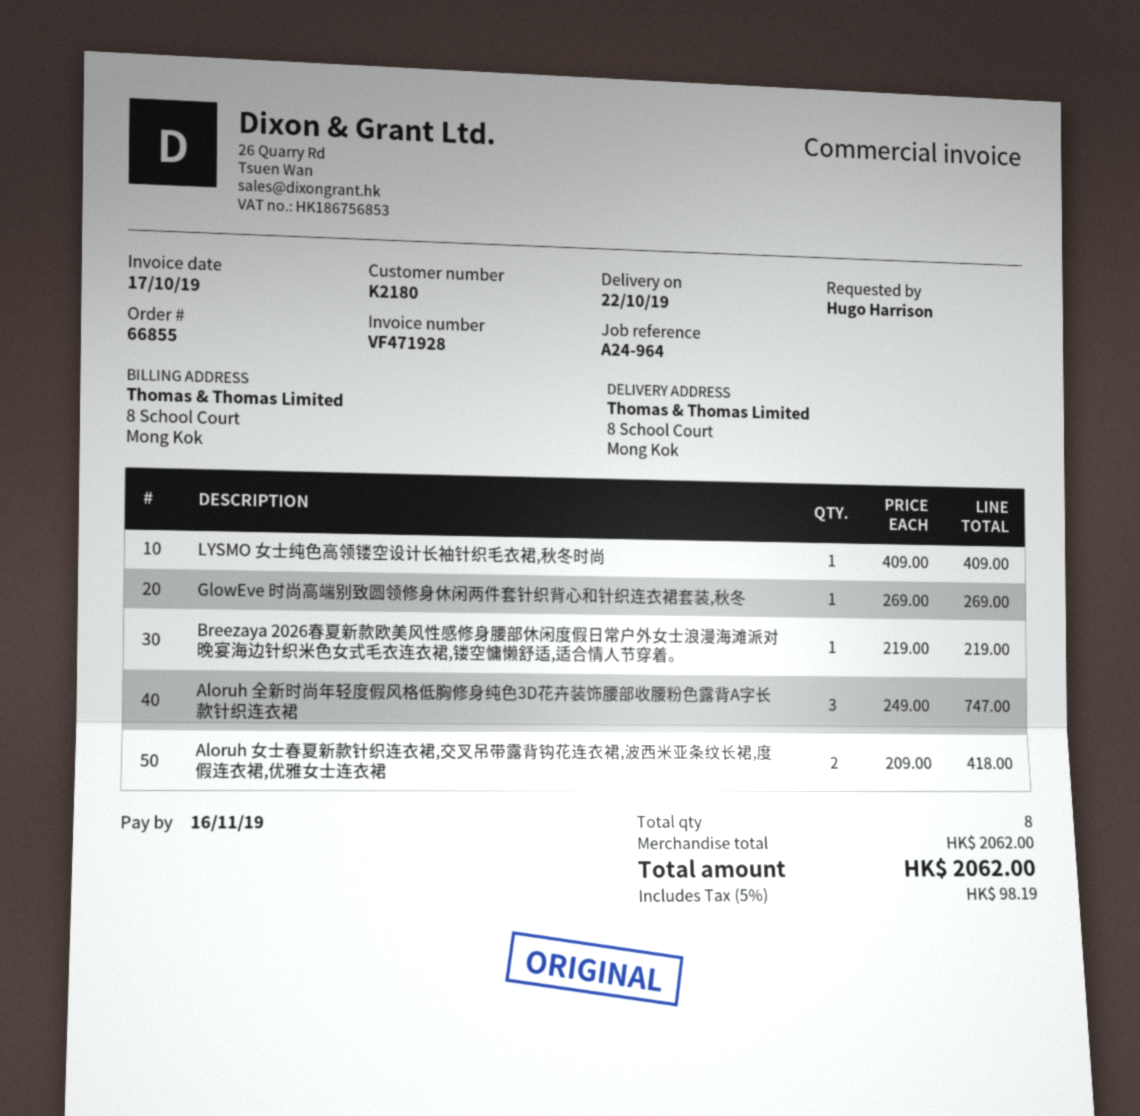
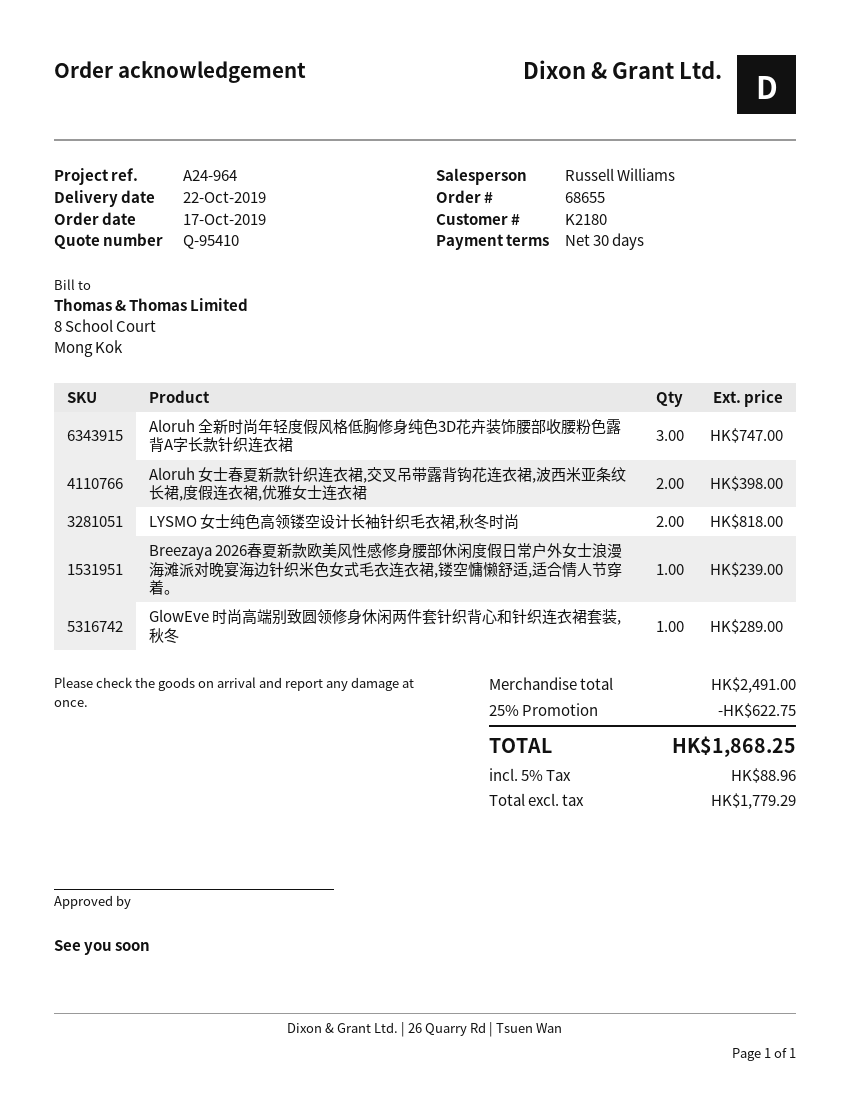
order number: 66855 -> 68655
LYSMO 女士纯色高领镂空设计长袖针织毛衣裙,秋冬时尚: 1 for 409.00 -> 2 for 818.00
GlowEve 时尚高端别致圆领修身休闲两件套针织背心和针织连衣裙套装,秋冬: 1 for 269.00 -> 1 for 289.00
Breezaya 2026春夏新款欧美风性感修身腰部休闲度假日常户外女士浪漫海滩派对晚宴海边针织米色女式毛衣连衣裙,镂空慵懒舒适,适合情人节穿着。: 1 for 219.00 -> 1 for 239.00
Aloruh 女士春夏新款针织连衣裙,交叉吊带露背钩花连衣裙,波西米亚条纹长裙,度假连衣裙,优雅女士连衣裙: 2 for 418.00 -> 2 for 398.00
subtotal: 2062.00 -> 2491.00
discount: none -> 25% = 622.75
tax: 5% = 98.19 -> 5% = 88.96
total: 2062.00 -> 1868.25

